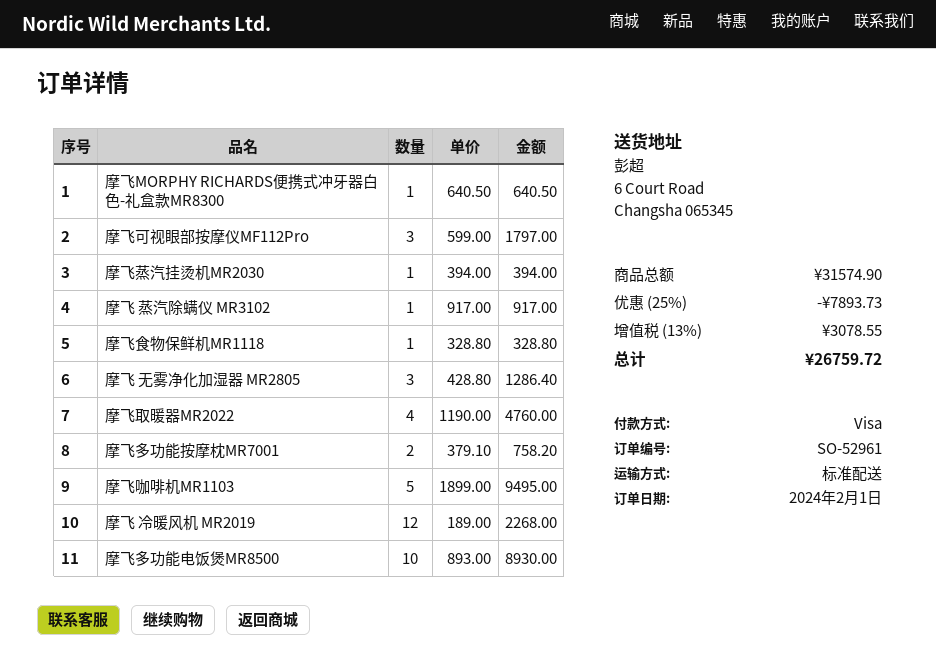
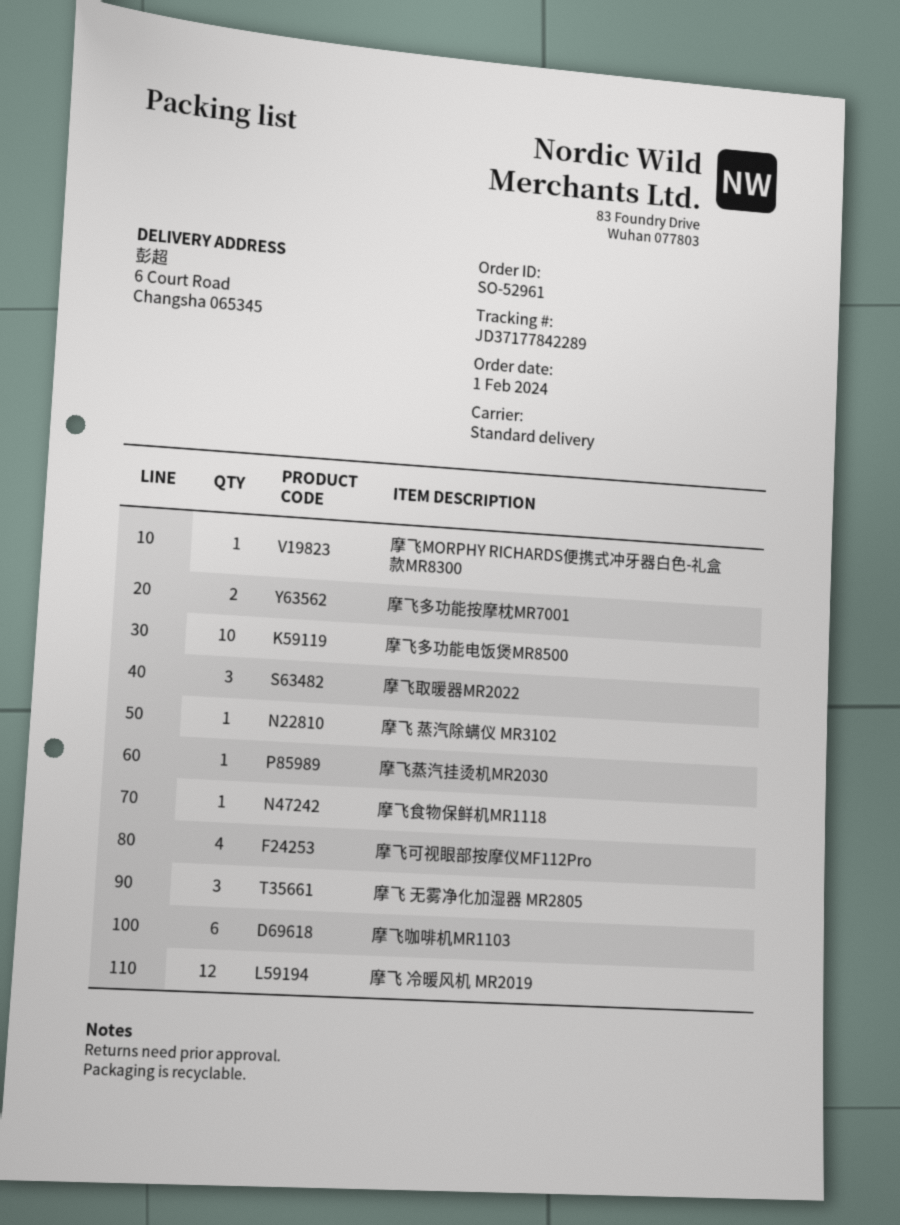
摩飞可视眼部按摩仪MF112Pro: 3 -> 4
摩飞取暖器MR2022: 4 -> 3
摩飞咖啡机MR1103: 5 -> 6

